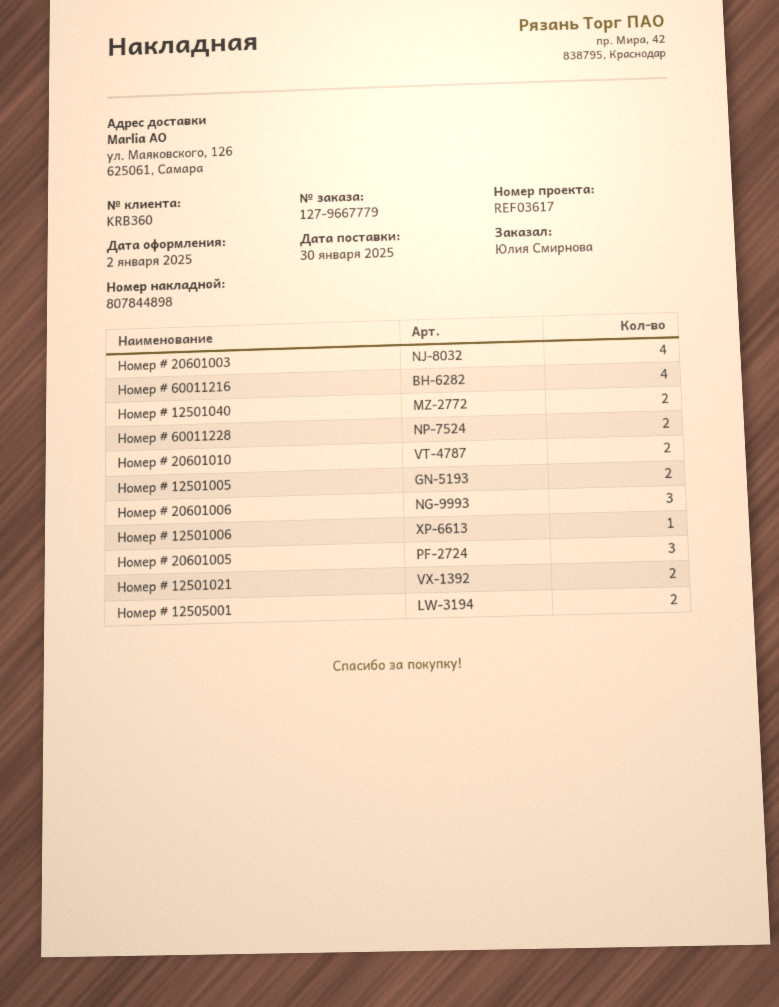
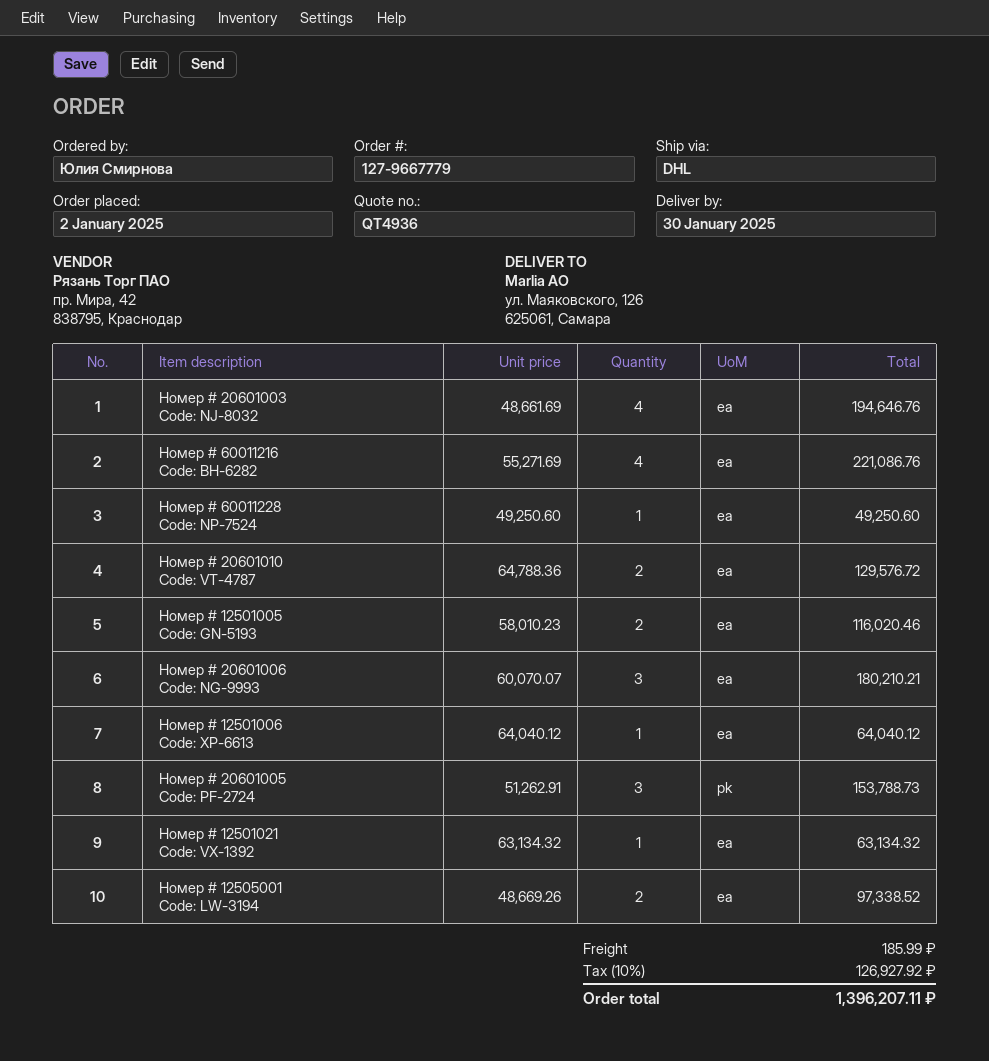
Номер # 12501040: 2 -> none
Номер # 60011228: 2 -> 1
Номер # 12501021: 2 -> 1

